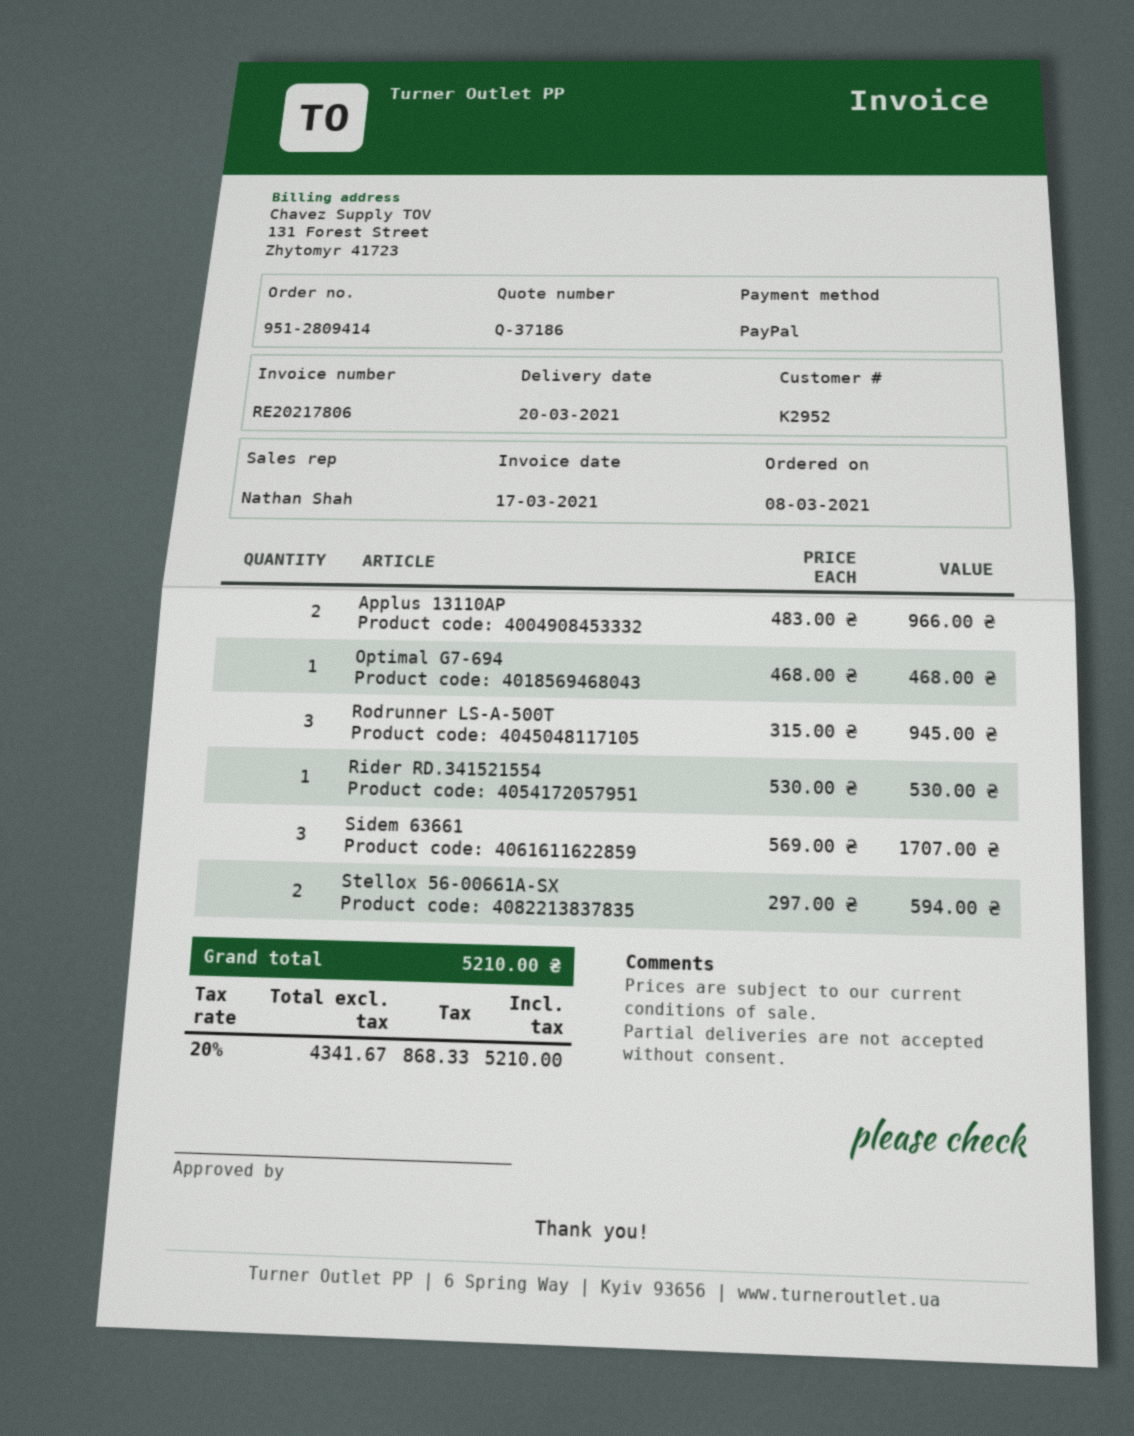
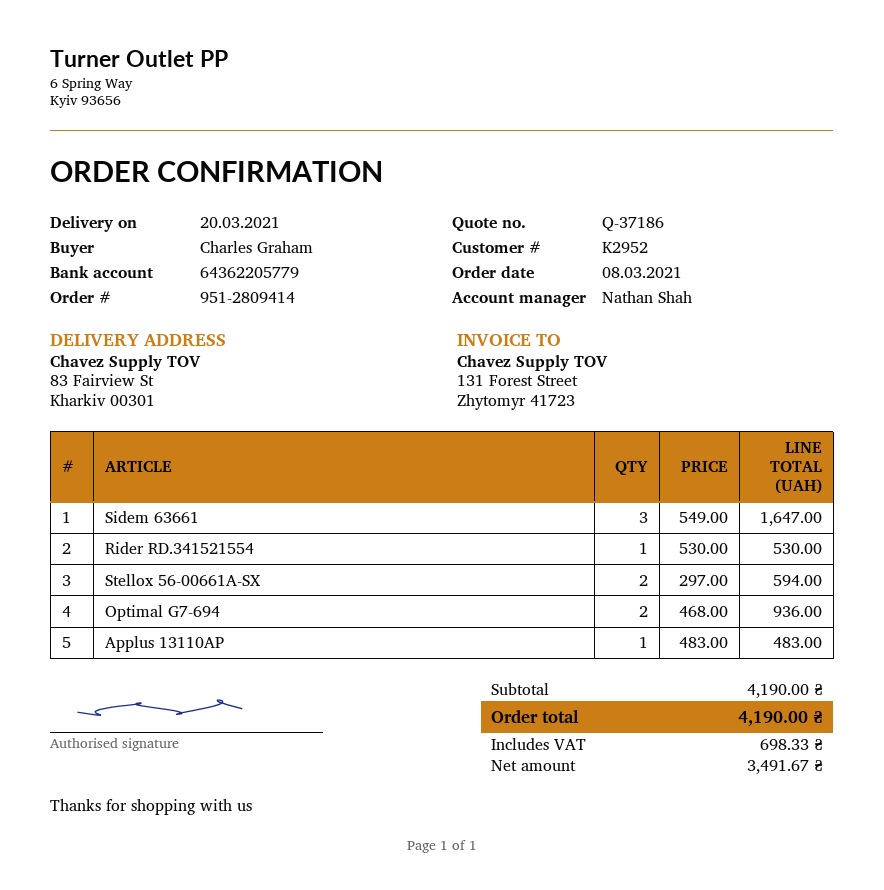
Applus 13110AP: 2 x 483.00 = 966.00 -> 1 x 483.00 = 483.00
Optimal G7-694: 1 x 468.00 = 468.00 -> 2 x 468.00 = 936.00
Rodrunner LS-A-500T: 3 x 315.00 = 945.00 -> none
Sidem 63661: 3 x 569.00 = 1707.00 -> 3 x 549.00 = 1647.00
net: 4341.67 -> 3491.67
tax: 868.33 -> 698.33
total: 5210.00 -> 4190.00

